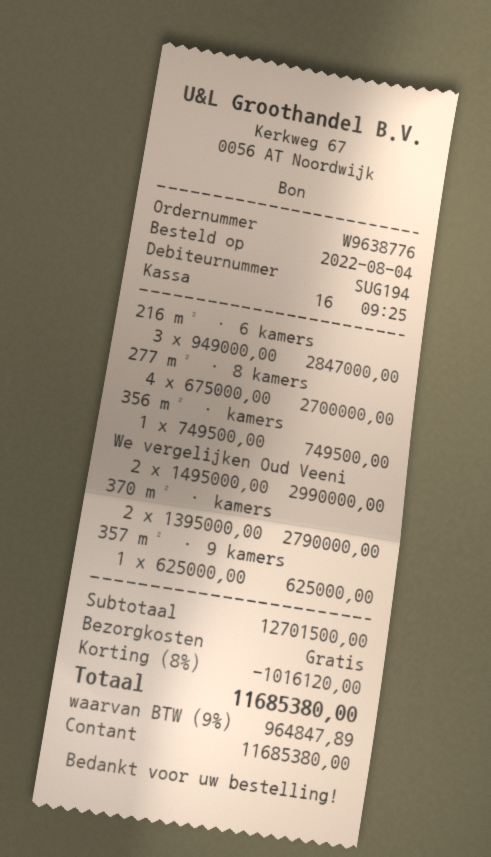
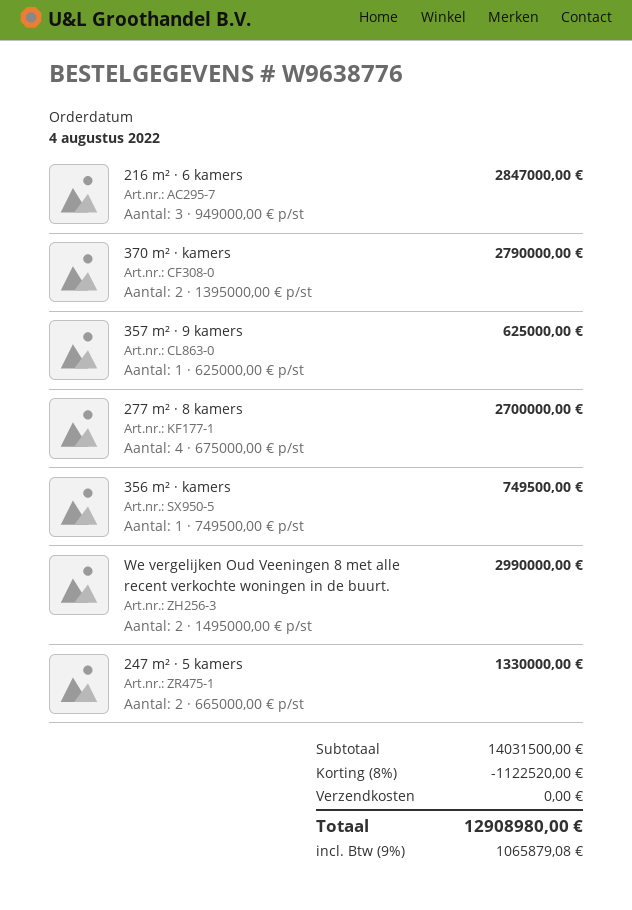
247 m² · 5 kamers: none -> 2 x 665000.00 = 1330000.00
subtotal: 12701500.00 -> 14031500.00
discount: 8% = 1016120.00 -> 8% = 1122520.00
tax: 9% = 964847.89 -> 9% = 1065879.08
total: 11685380.00 -> 12908980.00

